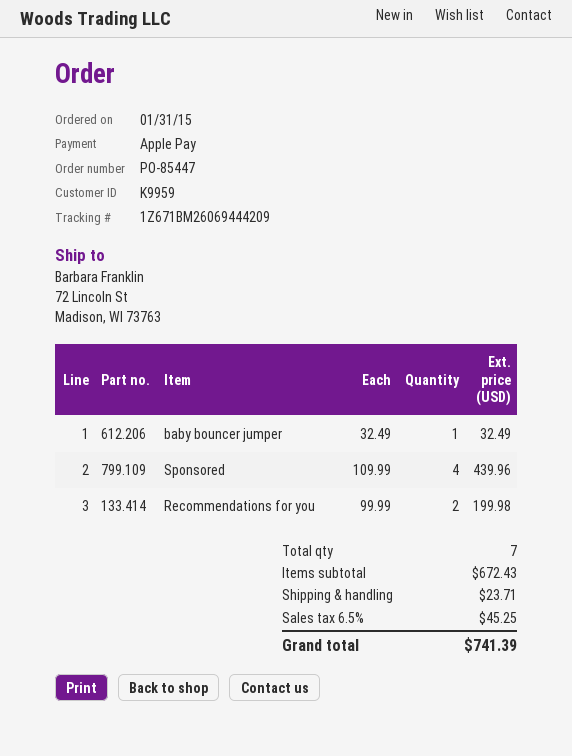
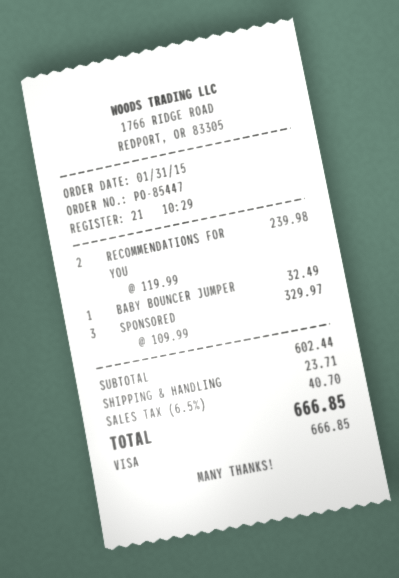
payment method: Apple Pay -> Visa
Sponsored: 4 x 109.99 = 439.96 -> 3 x 109.99 = 329.97
Recommendations for you: 2 x 99.99 = 199.98 -> 2 x 119.99 = 239.98
subtotal: 672.43 -> 602.44
tax: 6.5% = 45.25 -> 6.5% = 40.70
total: 741.39 -> 666.85

